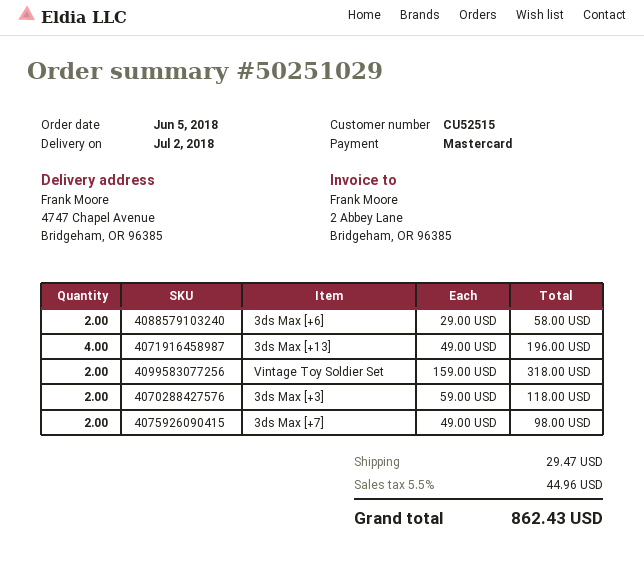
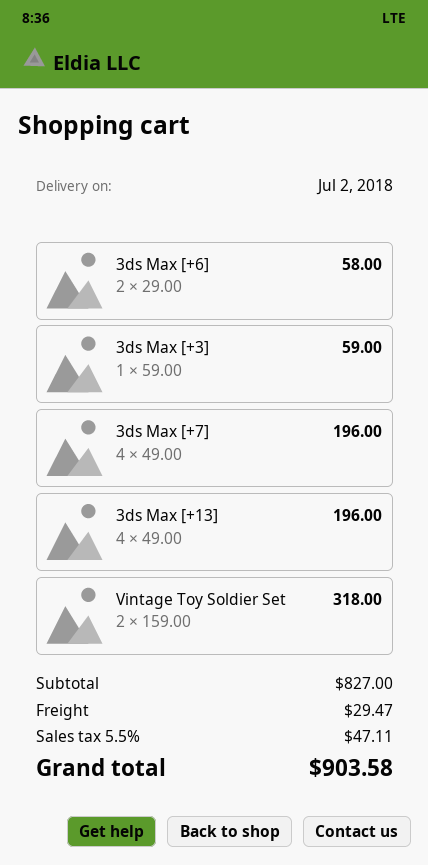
3ds Max [+3]: 2 x 59.00 = 118.00 -> 1 x 59.00 = 59.00
3ds Max [+7]: 2 x 49.00 = 98.00 -> 4 x 49.00 = 196.00
tax: 5.5% = 44.96 -> 5.5% = 47.11
total: 862.43 -> 903.58

